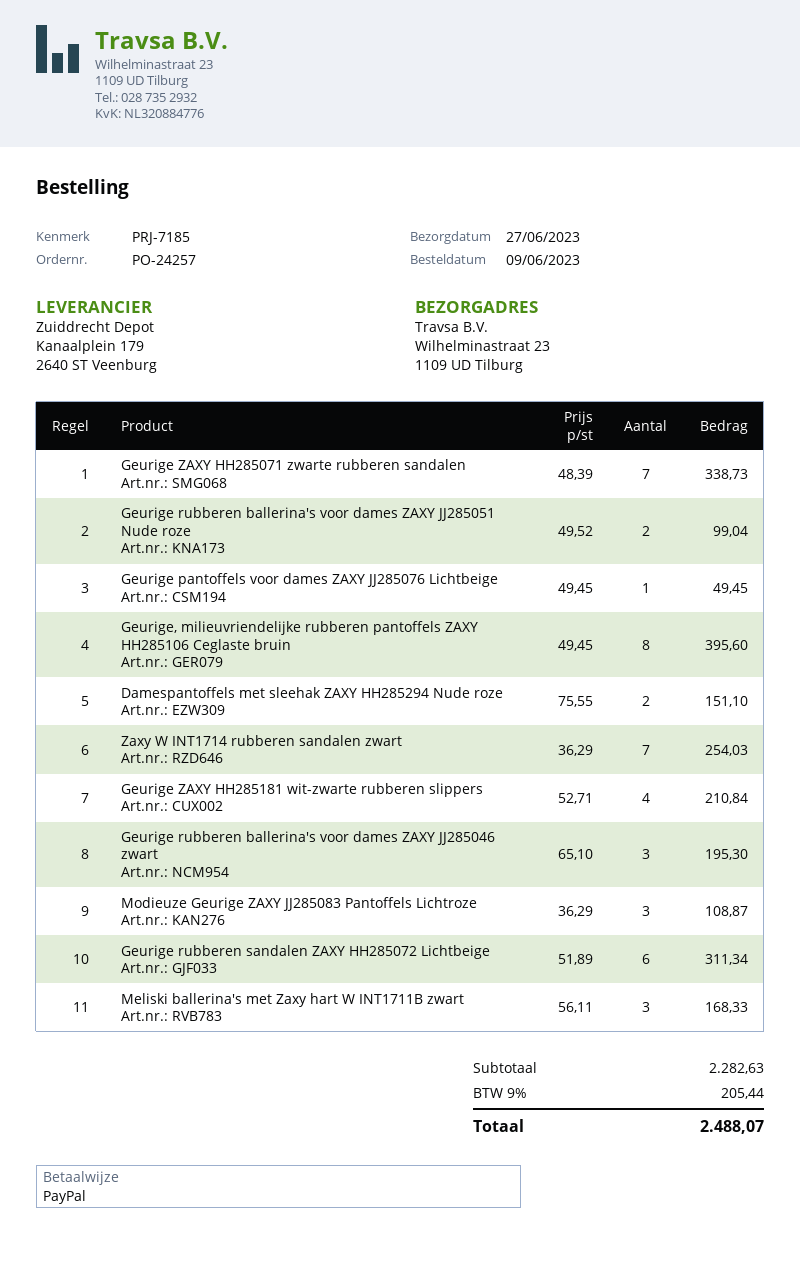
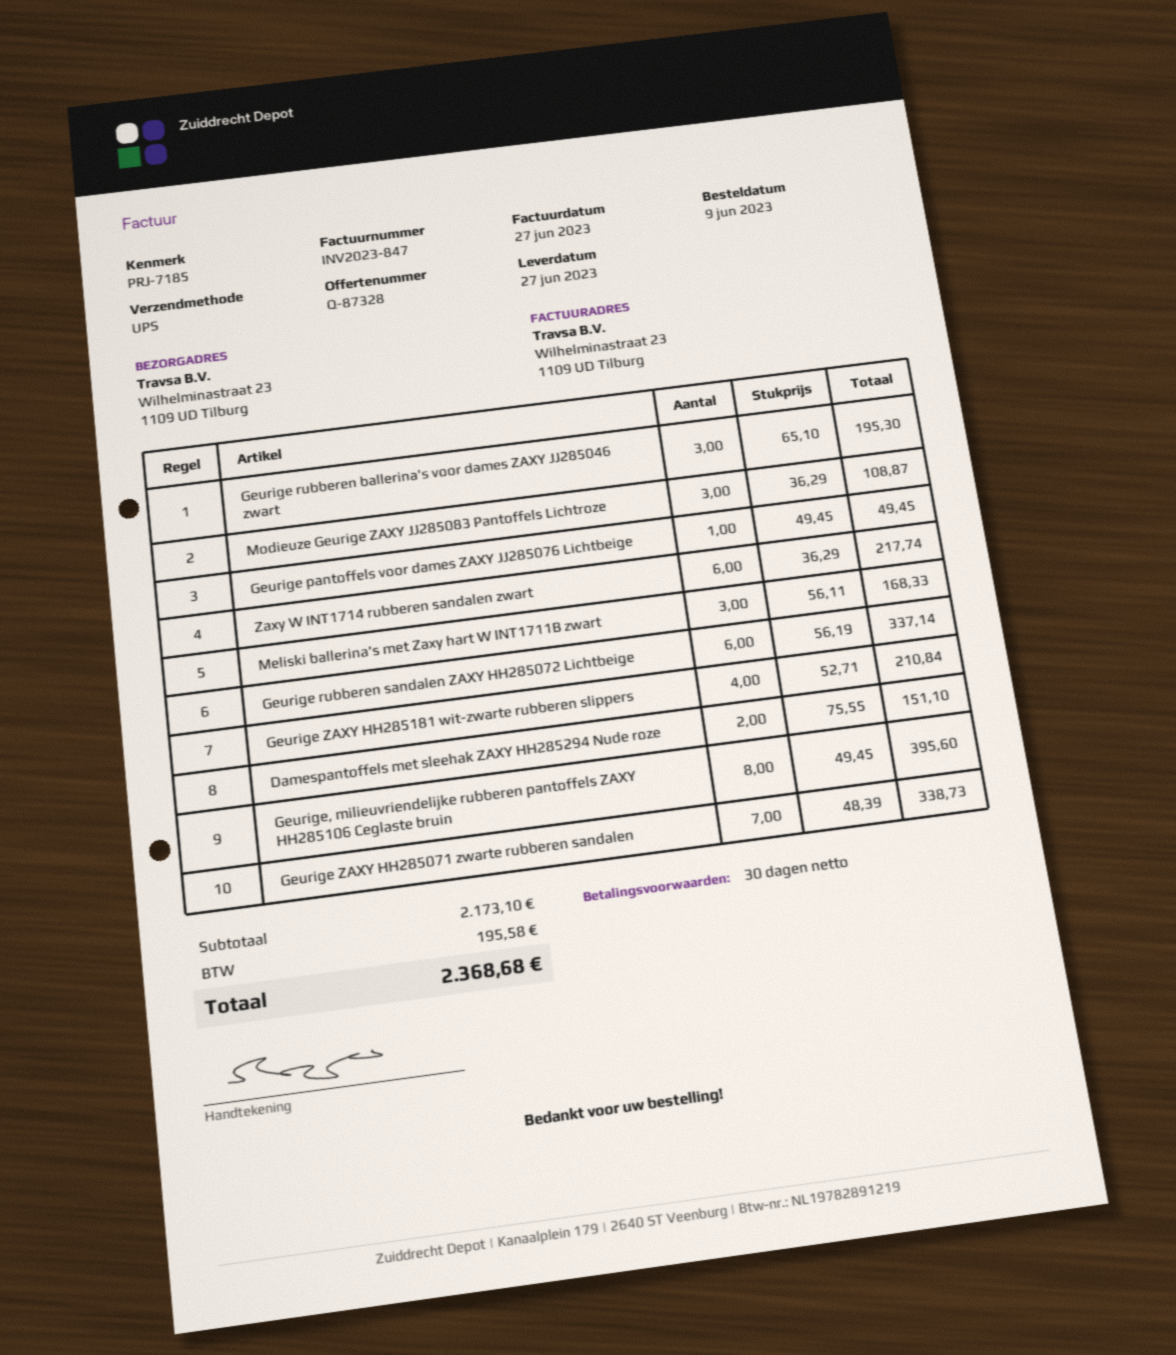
Geurige rubberen ballerina's voor dames ZAXY JJ285051 Nude roze: 2 x 49.52 = 99.04 -> none
Zaxy W INT1714 rubberen sandalen zwart: 7 x 36.29 = 254.03 -> 6 x 36.29 = 217.74
Geurige rubberen sandalen ZAXY HH285072 Lichtbeige: 6 x 51.89 = 311.34 -> 6 x 56.19 = 337.14
subtotal: 2282.63 -> 2173.10
tax: 205.44 -> 195.58
total: 2488.07 -> 2368.68

